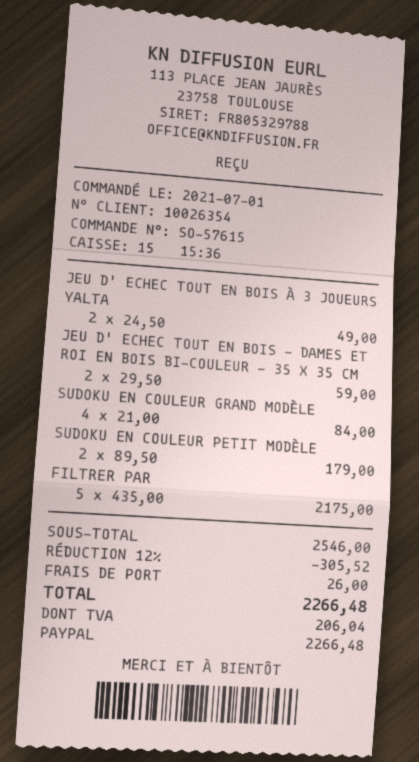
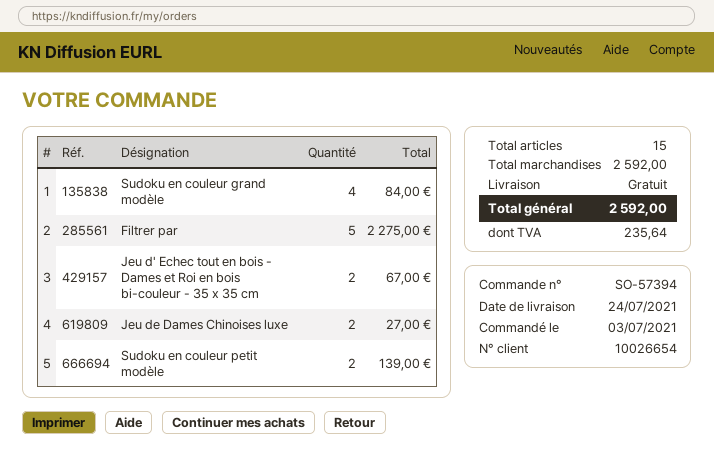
order number: SO-57615 -> SO-57394
order date: 2021-07-01 -> 2021-07-03
customer number: 10026354 -> 10026654
JEU D' ECHEC TOUT EN BOIS À 3 JOUEURS YALTA: 2 for 49.00 -> none
JEU D' ECHEC TOUT EN BOIS - DAMES ET ROI EN BOIS BI-COULEUR - 35 X 35 CM: 2 for 59.00 -> 2 for 67.00
SUDOKU EN COULEUR PETIT MODÈLE: 2 for 179.00 -> 2 for 139.00
FILTRER PAR: 5 for 2175.00 -> 5 for 2275.00
Jeu de Dames Chinoises luxe: none -> 2 for 27.00
subtotal: 2546.00 -> 2592.00
discount: 12% = 305.52 -> none
shipping: 26.00 -> 0.00
tax: 206.04 -> 235.64
total: 2266.48 -> 2592.00

